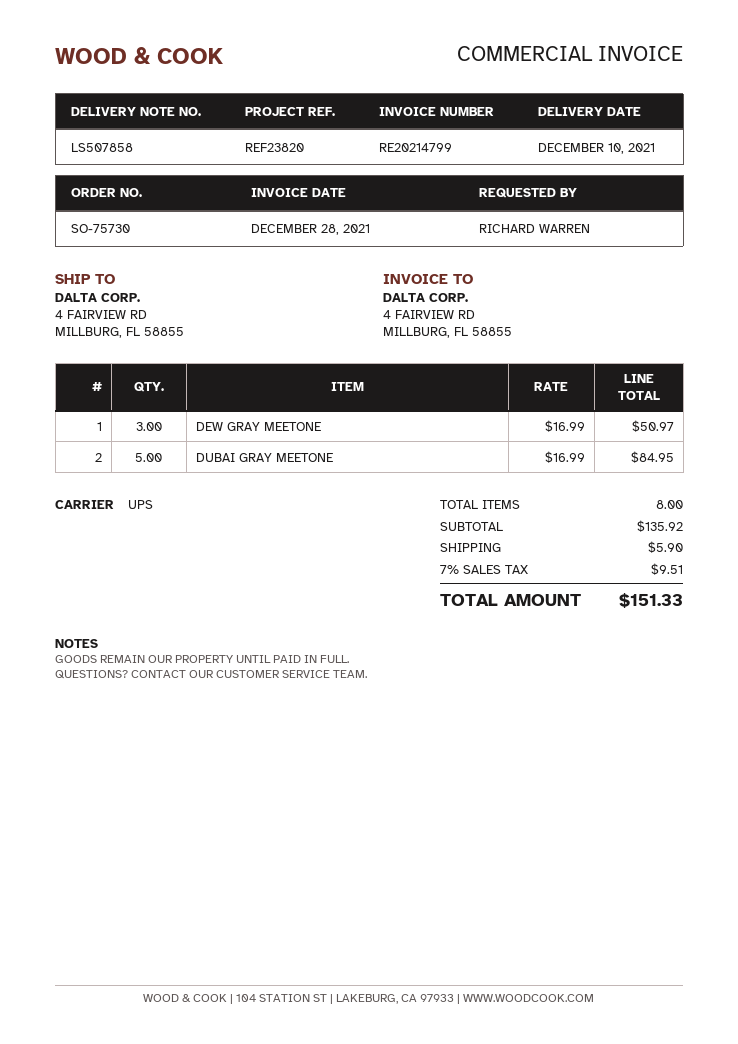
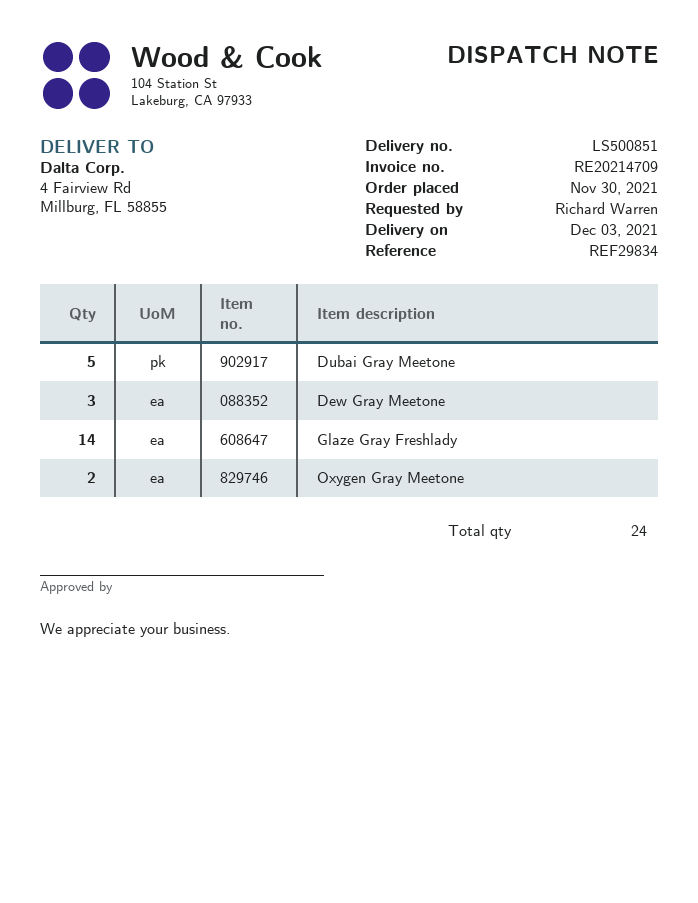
delivery note number: LS507858 -> LS500851
delivery date: 2021-12-10 -> 2021-12-03
invoice number: RE20214799 -> RE20214709
reference: REF23820 -> REF29834
Glaze Gray Freshlady: none -> 14
Oxygen Gray Meetone: none -> 2
total quantity: 8 -> 24

